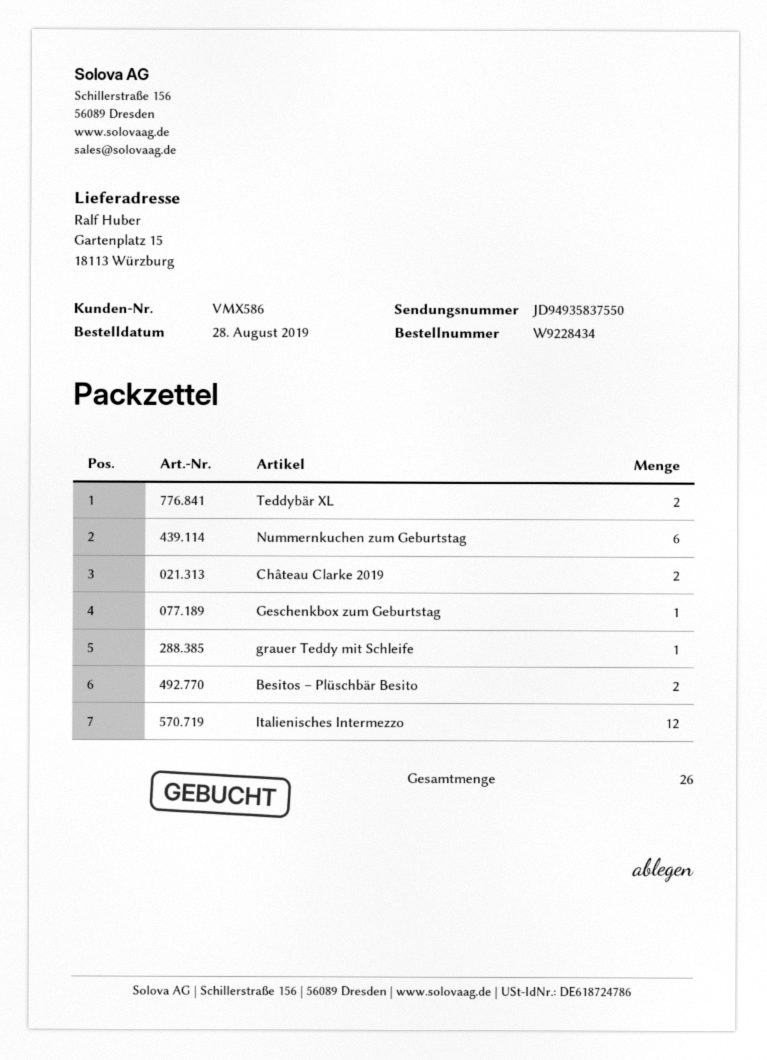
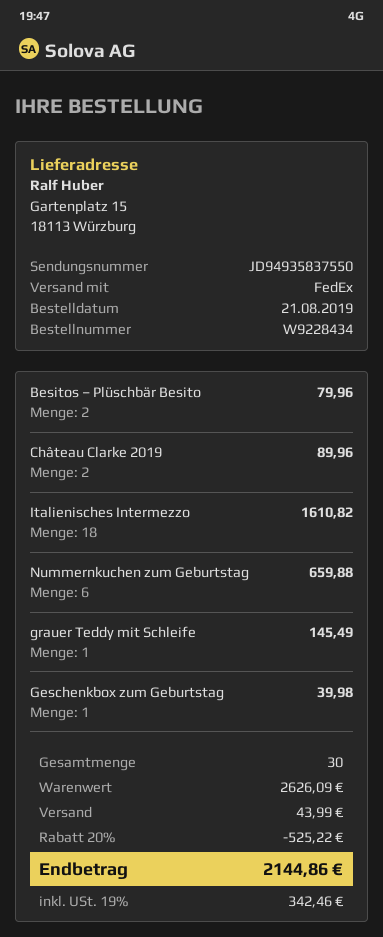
order date: 2019-08-28 -> 2019-08-21
Teddybär XL: 2 -> none
Italienisches Intermezzo: 12 -> 18
total quantity: 26 -> 30

